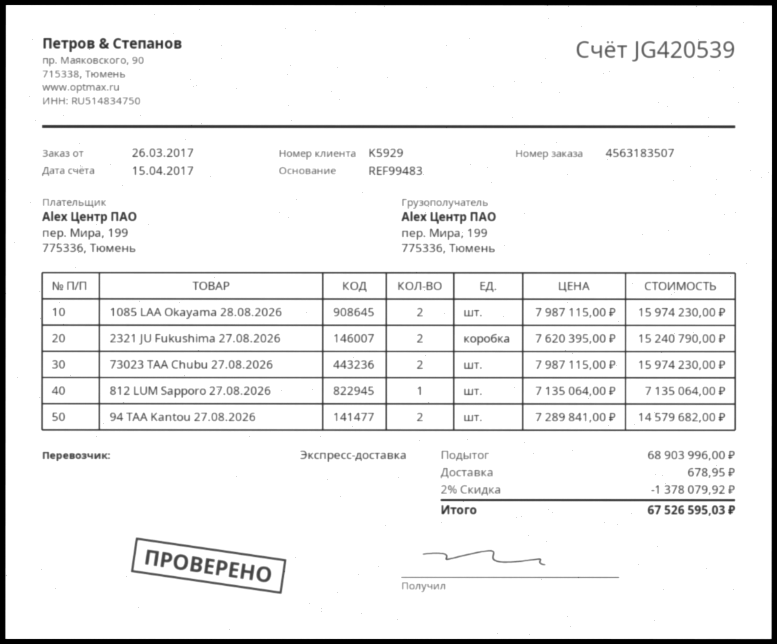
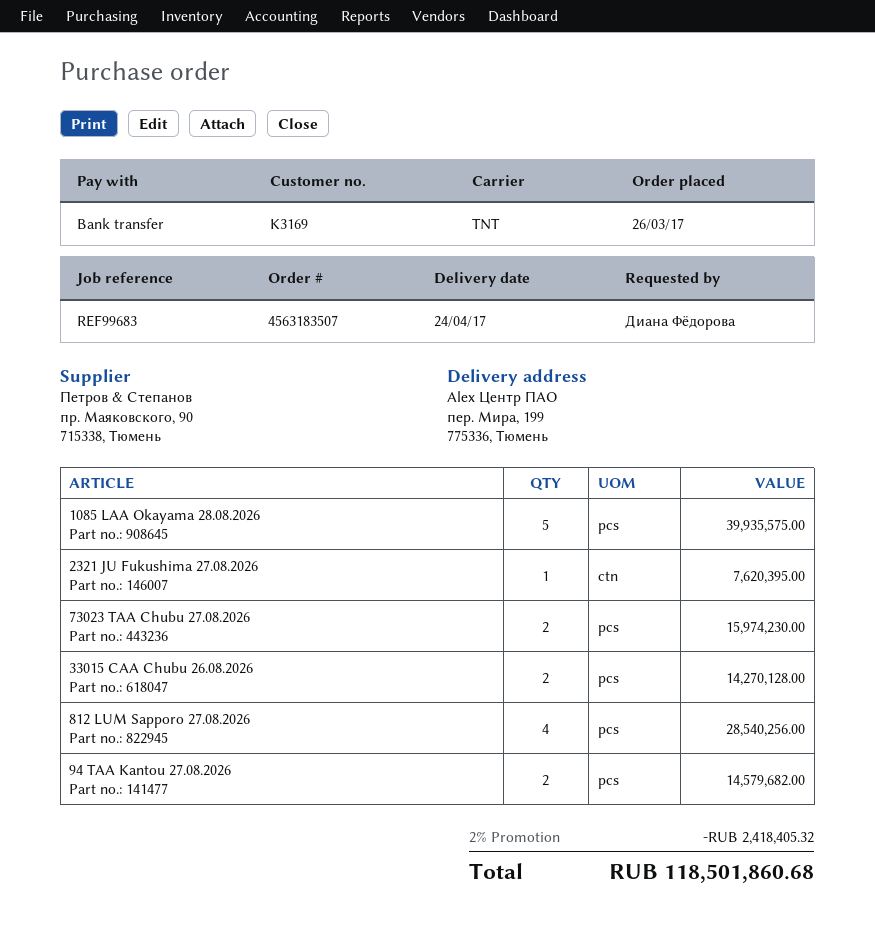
customer number: K5929 -> K3169
reference: REF99483 -> REF99683
shipping method: express -> TNT
1085 LAA Okayama 28.08.2026: 2 for 15974230.00 -> 5 for 39935575.00
2321 JU Fukushima 27.08.2026: 2 for 15240790.00 -> 1 for 7620395.00
812 LUM Sapporo 27.08.2026: 1 for 7135064.00 -> 4 for 28540256.00
33015 CAA Chubu 26.08.2026: none -> 2 for 14270128.00
discount: 2% = 1378079.92 -> 2% = 2418405.32
shipping: 678.95 -> none
total: 67526595.03 -> 118501860.68

